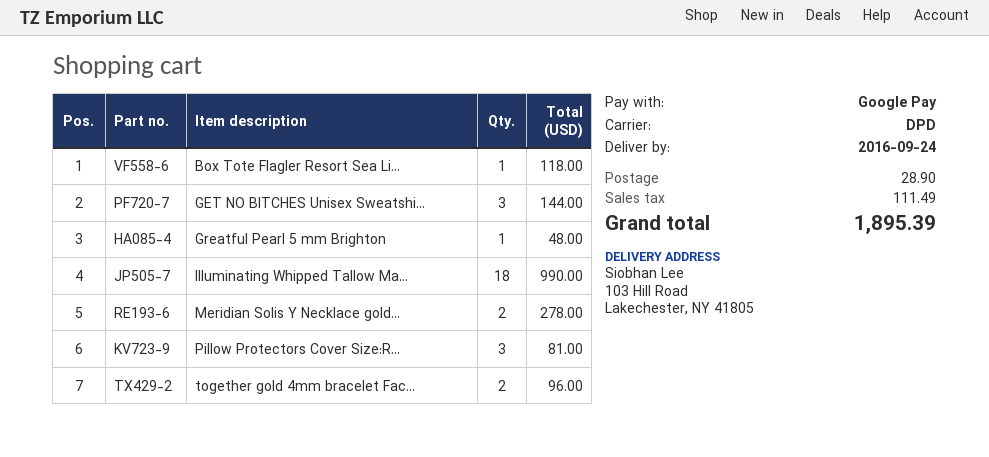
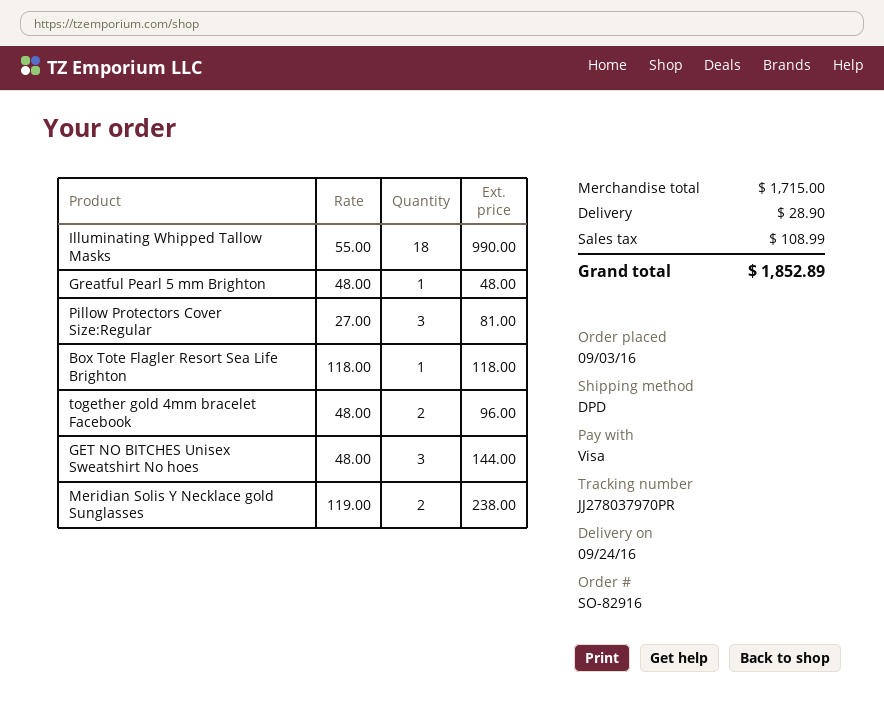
payment method: Google Pay -> Visa
Meridian Solis Y Necklace gold...: 2 for 278.00 -> 2 for 238.00
tax: 111.49 -> 108.99
total: 1895.39 -> 1852.89

